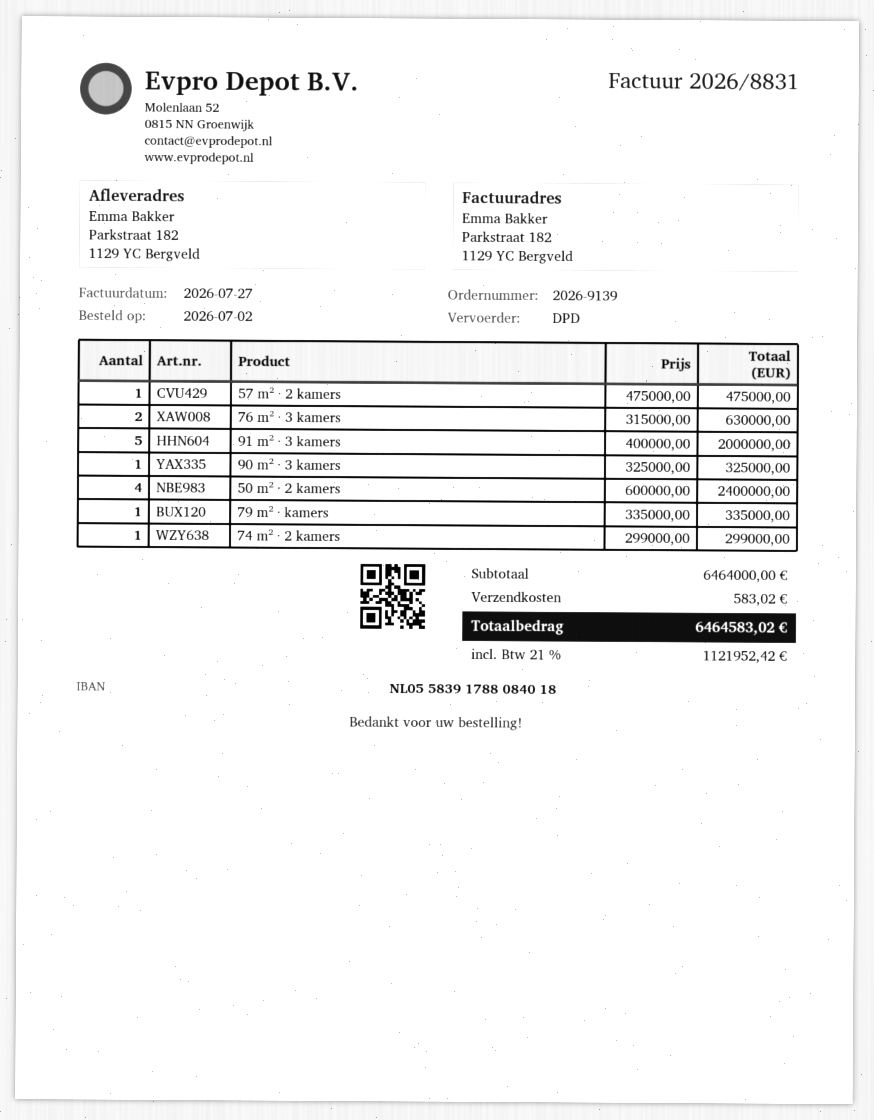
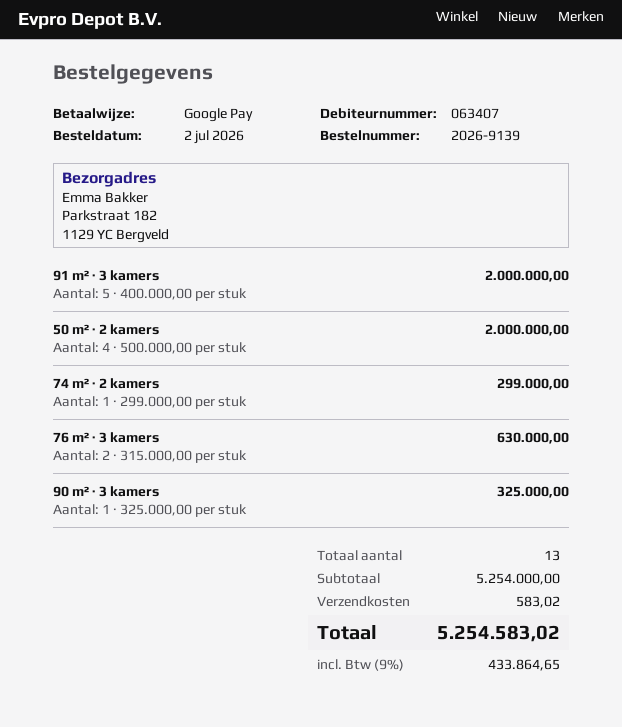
57 m² · 2 kamers: 1 x 475000.00 = 475000.00 -> none
50 m² · 2 kamers: 4 x 600000.00 = 2400000.00 -> 4 x 500000.00 = 2000000.00
79 m² · kamers: 1 x 335000.00 = 335000.00 -> none
subtotal: 6464000.00 -> 5254000.00
tax: 21% = 1121952.42 -> 9% = 433864.65
total: 6464583.02 -> 5254583.02

